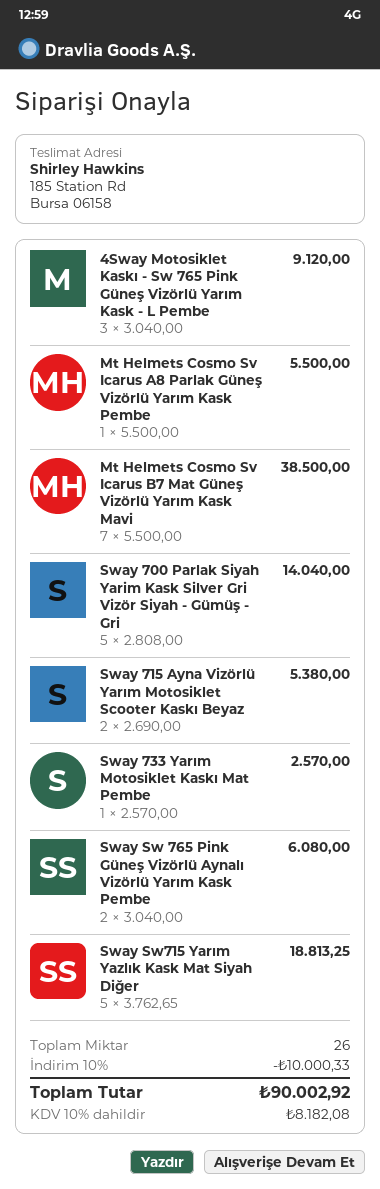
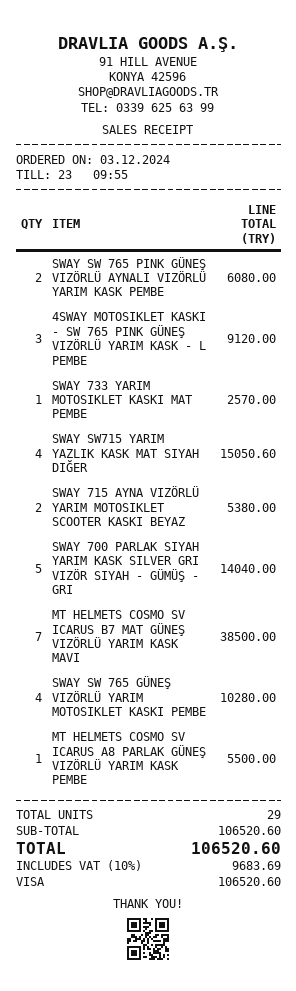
Sway Sw715 Yarım Yazlık Kask Mat Siyah Diğer: 5 for 18813.25 -> 4 for 15050.60
SWAY SW 765 GÜNEŞ VIZÖRLÜ YARIM MOTOSIKLET KASKI PEMBE: none -> 4 for 10280.00
total quantity: 26 -> 29
discount: 10% = 10000.33 -> none
tax: 10% = 8182.08 -> 10% = 9683.69
total: 90002.92 -> 106520.60

